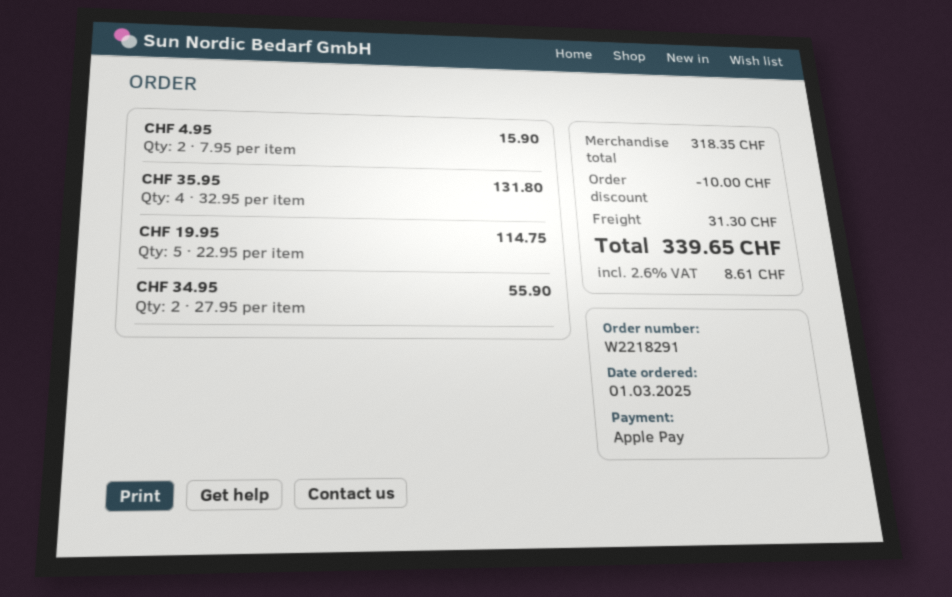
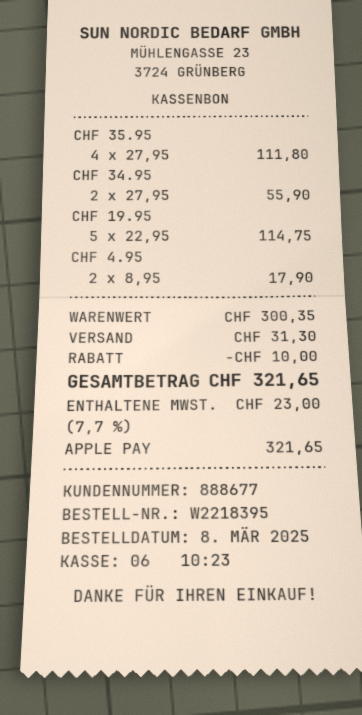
order number: W2218291 -> W2218395
order date: 2025-03-01 -> 2025-03-08
CHF 4.95: 2 x 7.95 = 15.90 -> 2 x 8.95 = 17.90
CHF 35.95: 4 x 32.95 = 131.80 -> 4 x 27.95 = 111.80
subtotal: 318.35 -> 300.35
tax: 2.6% = 8.61 -> 7.7% = 23.00
total: 339.65 -> 321.65

